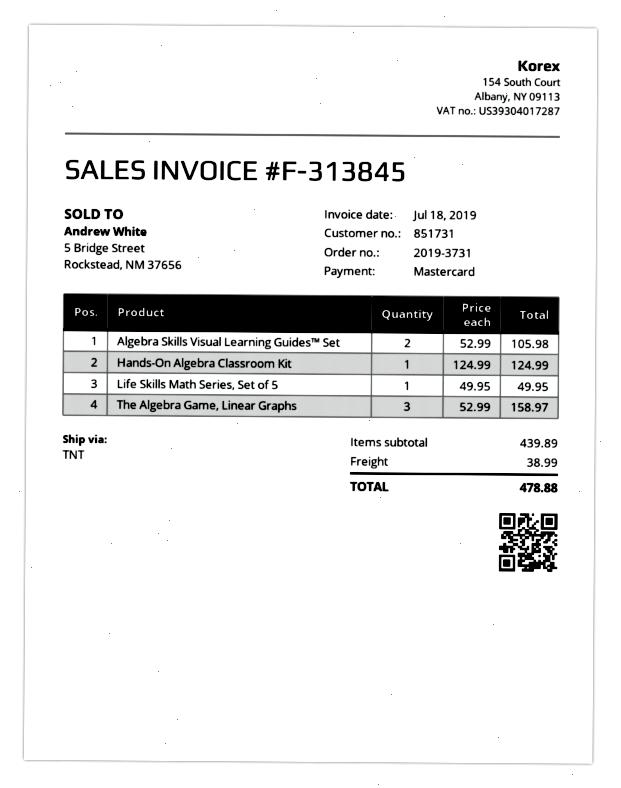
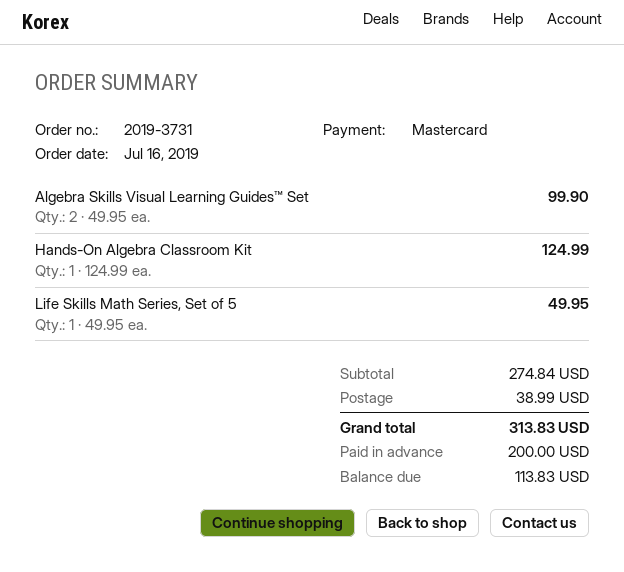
Algebra Skills Visual Learning Guides™ Set: 2 x 52.99 = 105.98 -> 2 x 49.95 = 99.90
The Algebra Game, Linear Graphs: 3 x 52.99 = 158.97 -> none
subtotal: 439.89 -> 274.84
total: 478.88 -> 313.83

